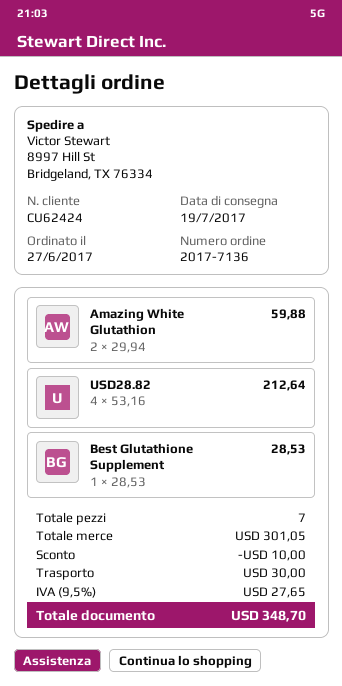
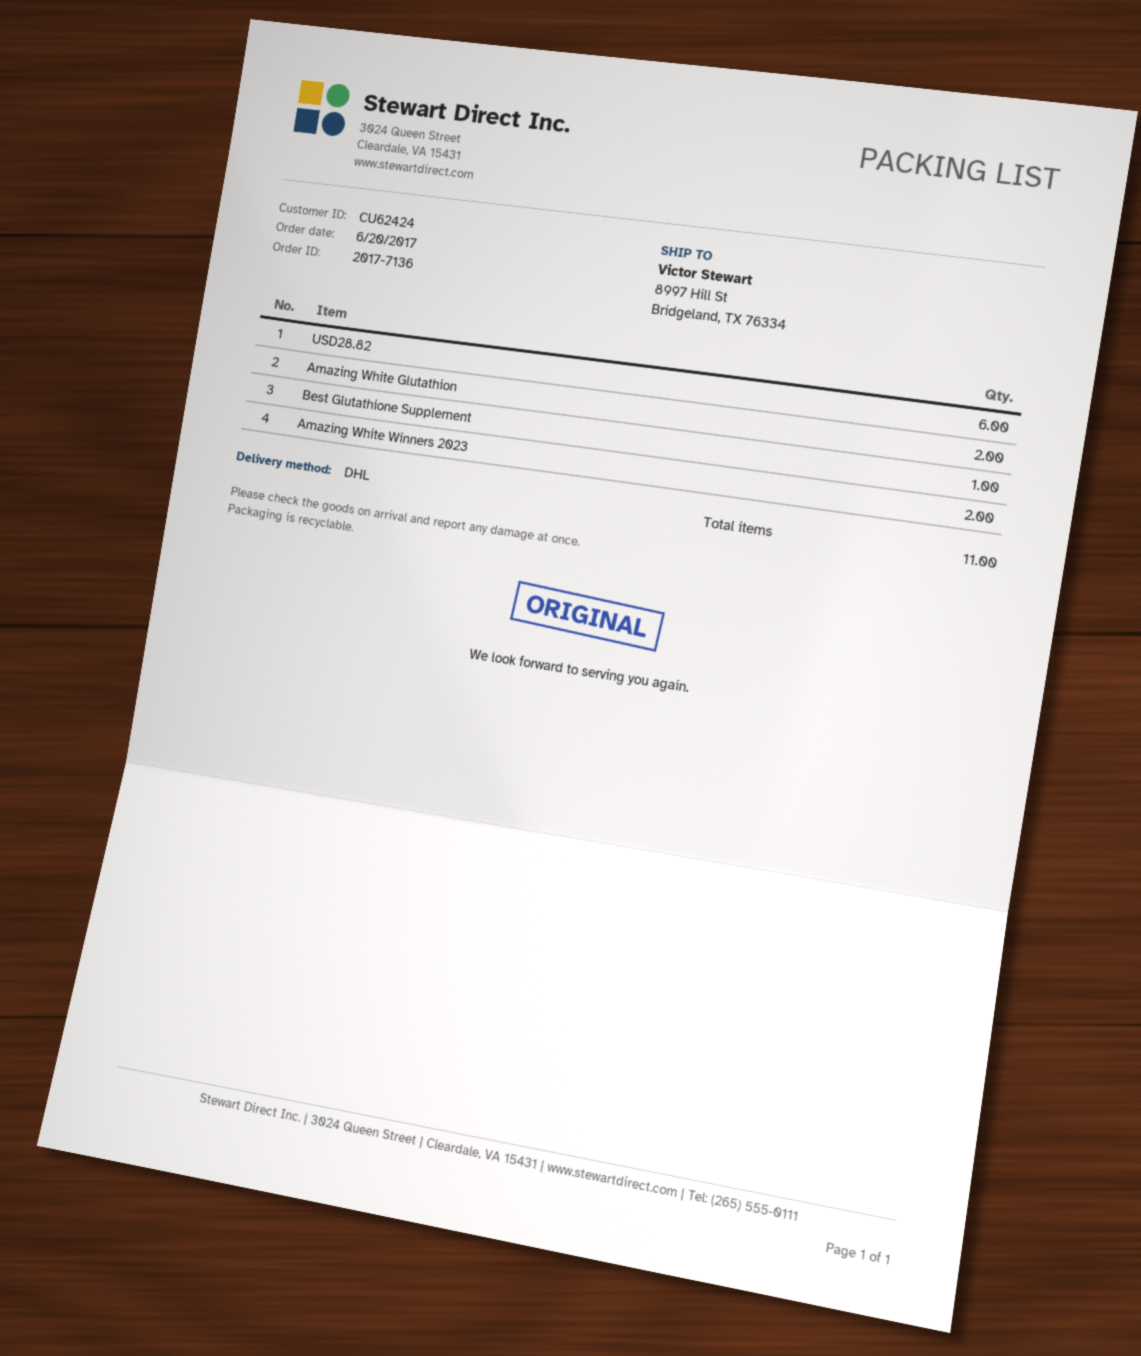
order date: 2017-06-27 -> 2017-06-20
USD28.82: 4 -> 6
Amazing White Winners 2023: none -> 2
total quantity: 7 -> 11

